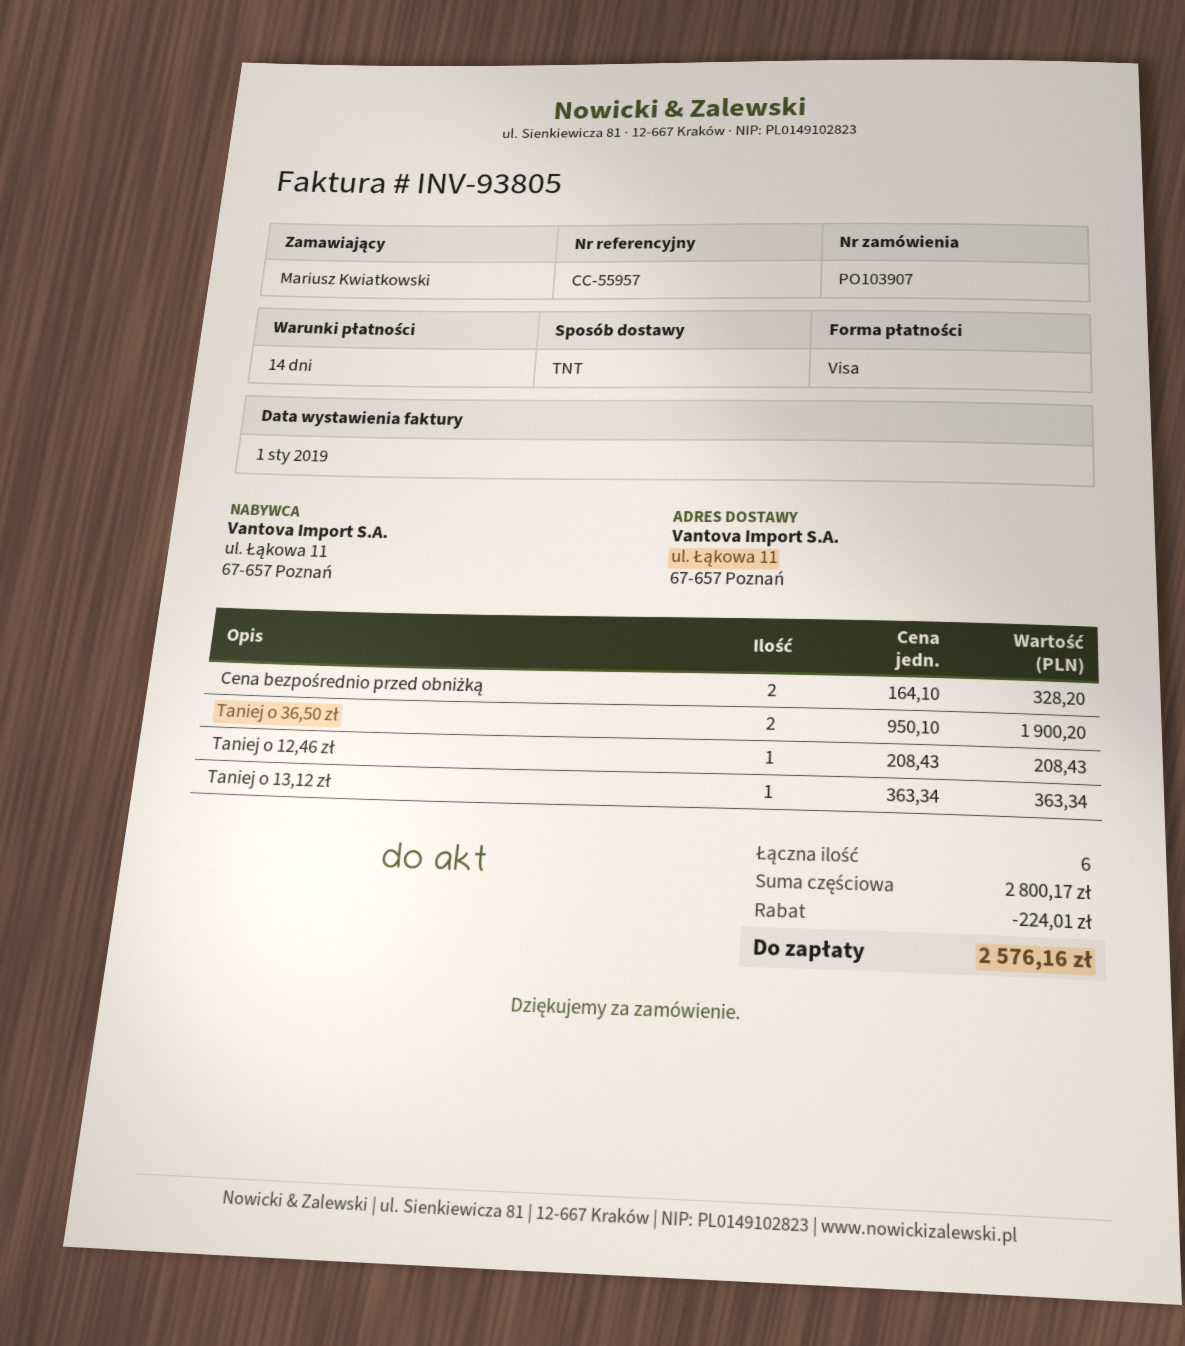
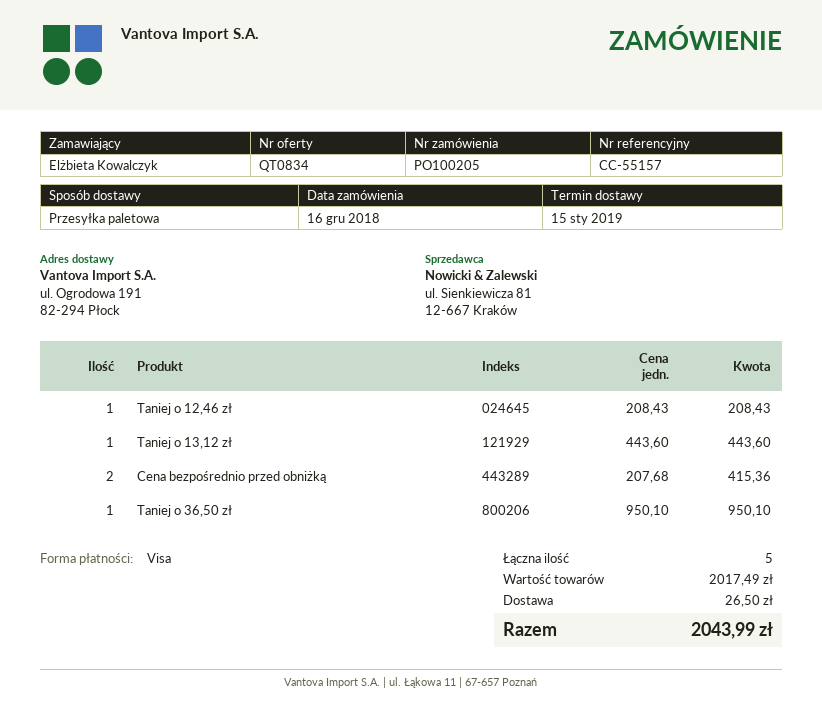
order number: PO103907 -> PO100205
reference: CC-55957 -> CC-55157
ordered by: Mariusz Kwiatkowski -> Elżbieta Kowalczyk
shipping method: TNT -> pallet freight
ship to: ul. Łąkowa 11, 67-657 Poznań -> ul. Ogrodowa 191, 82-294 Płock
Cena bezpośrednio przed obniżką: 2 x 164.10 = 328.20 -> 2 x 207.68 = 415.36
Taniej o 36,50 zł: 2 x 950.10 = 1900.20 -> 1 x 950.10 = 950.10
Taniej o 13,12 zł: 1 x 363.34 = 363.34 -> 1 x 443.60 = 443.60
total quantity: 6 -> 5
subtotal: 2800.17 -> 2017.49
discount: 224.01 -> none
shipping: none -> 26.50
total: 2576.16 -> 2043.99

